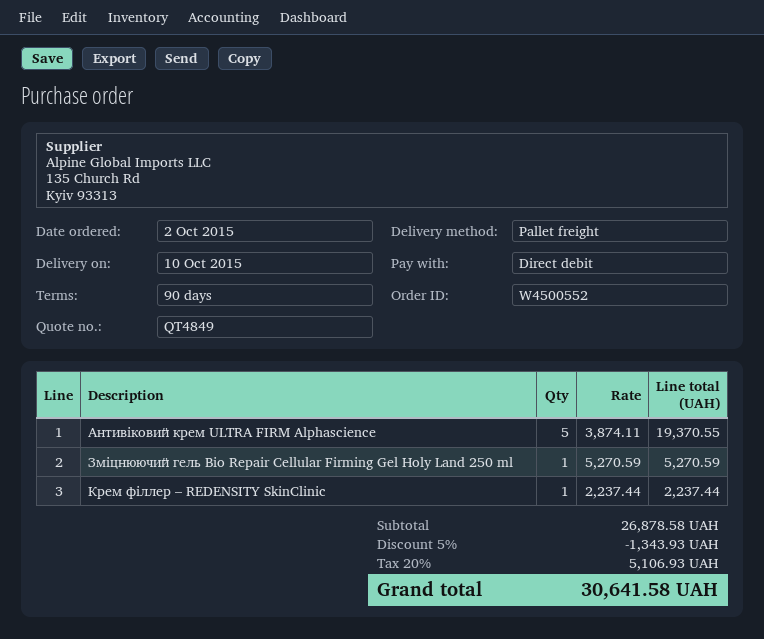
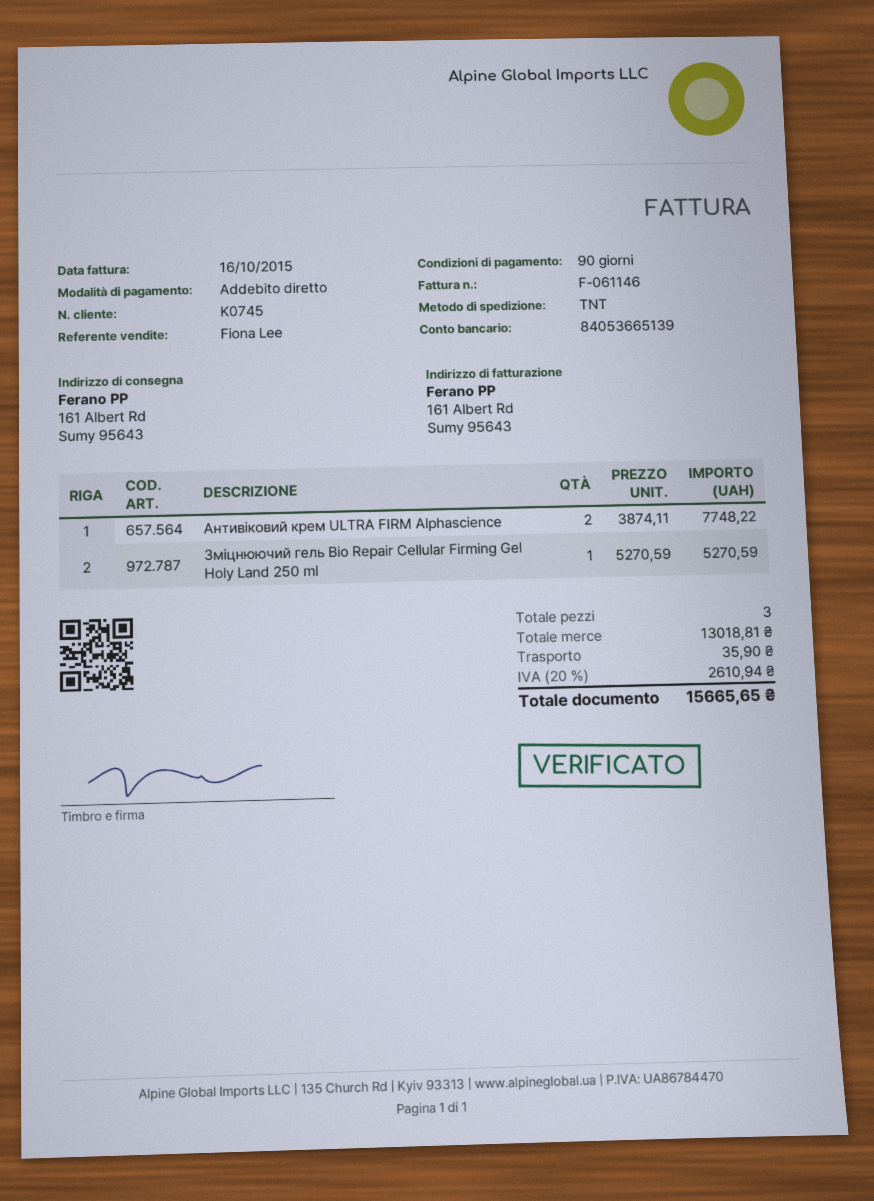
shipping method: pallet freight -> TNT
Антивіковий крем ULTRA FIRM Alphascience: 5 x 3874.11 = 19370.55 -> 2 x 3874.11 = 7748.22
Крем філлер – REDENSITY SkinClinic: 1 x 2237.44 = 2237.44 -> none
subtotal: 26878.58 -> 13018.81
discount: 5% = 1343.93 -> none
shipping: none -> 35.90
tax: 20% = 5106.93 -> 20% = 2610.94
total: 30641.58 -> 15665.65

